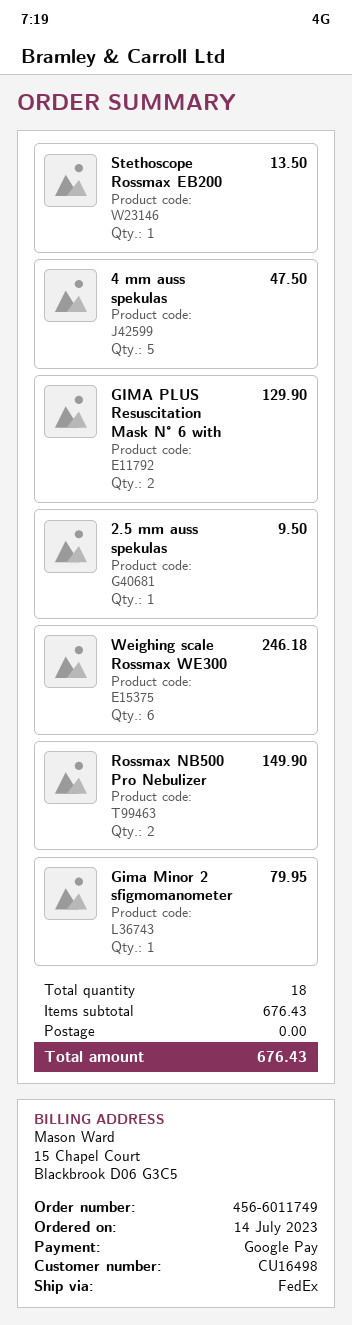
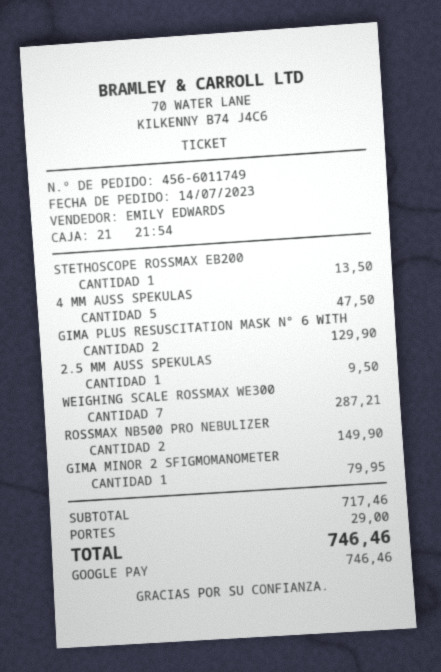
Weighing scale Rossmax WE300: 6 for 246.18 -> 7 for 287.21
subtotal: 676.43 -> 717.46
shipping: 0.00 -> 29.00
total: 676.43 -> 746.46

